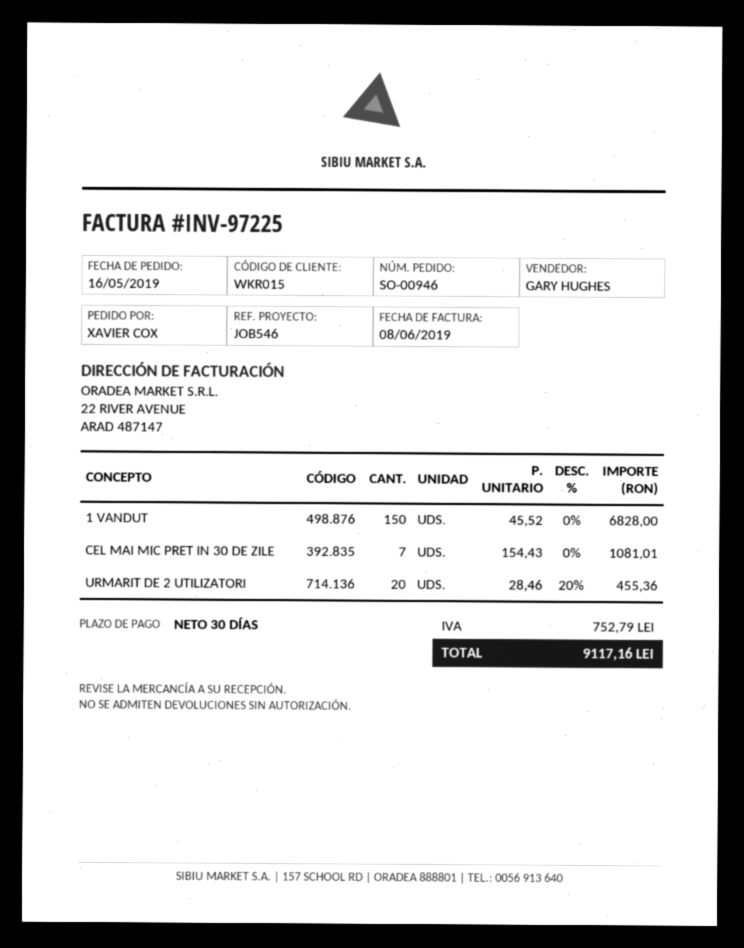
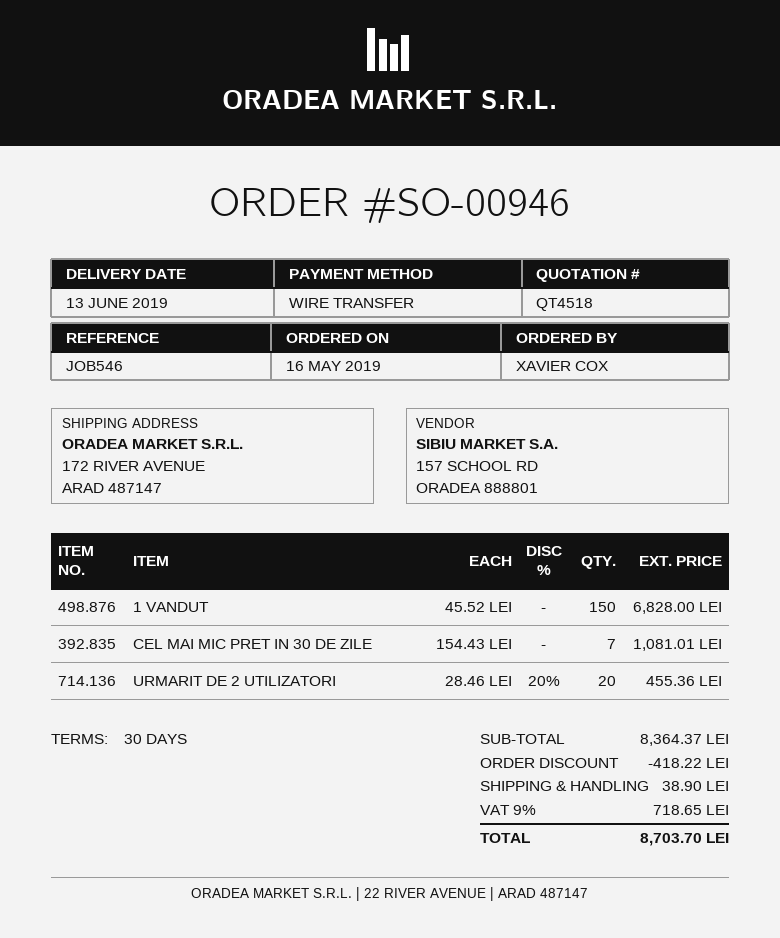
discount: none -> 418.22
shipping: none -> 38.90
tax: 752.79 -> 718.65
total: 9117.16 -> 8703.70

